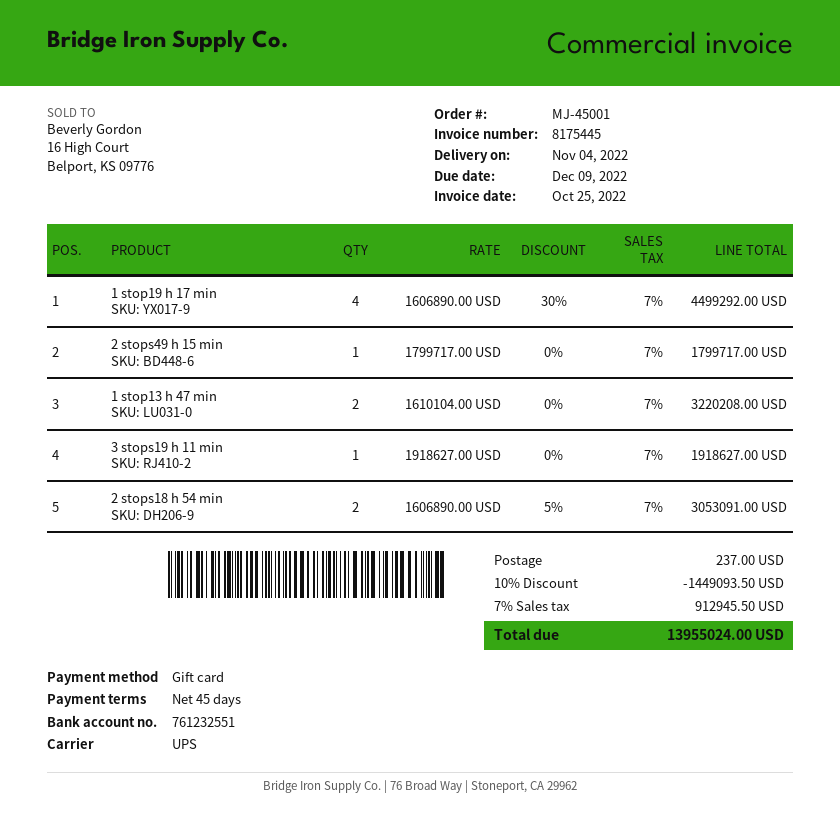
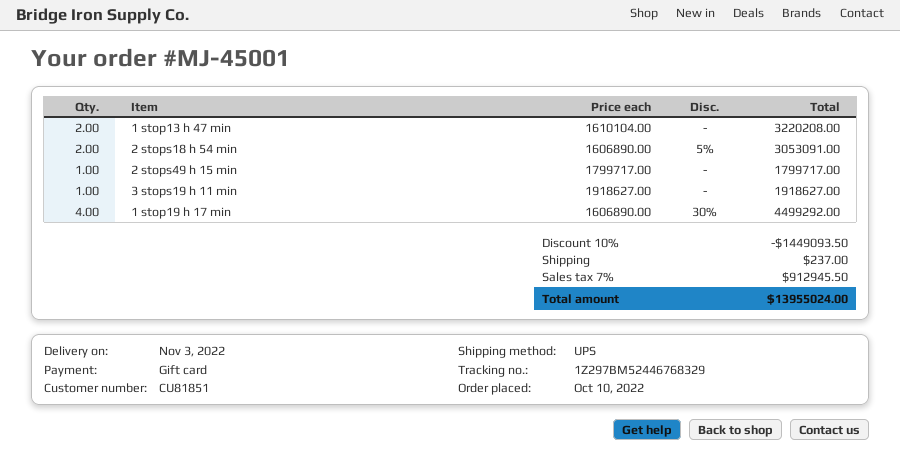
delivery date: 2022-11-04 -> 2022-11-03

